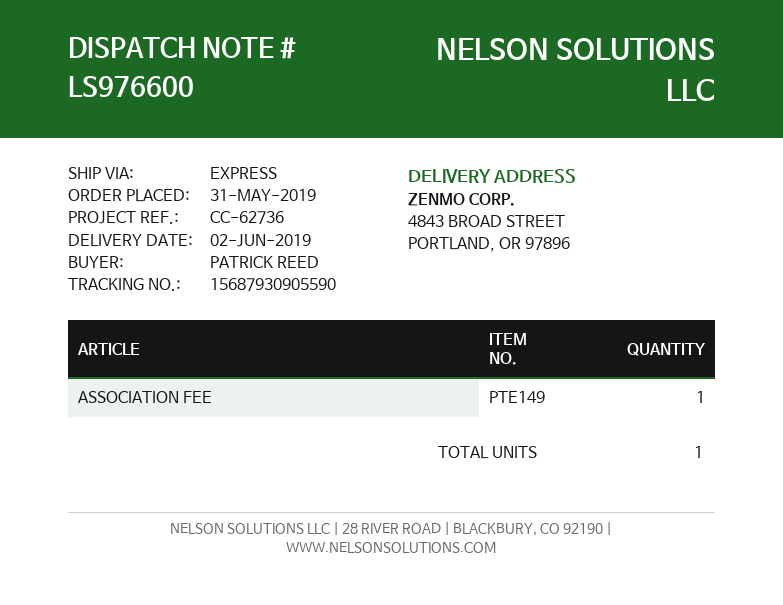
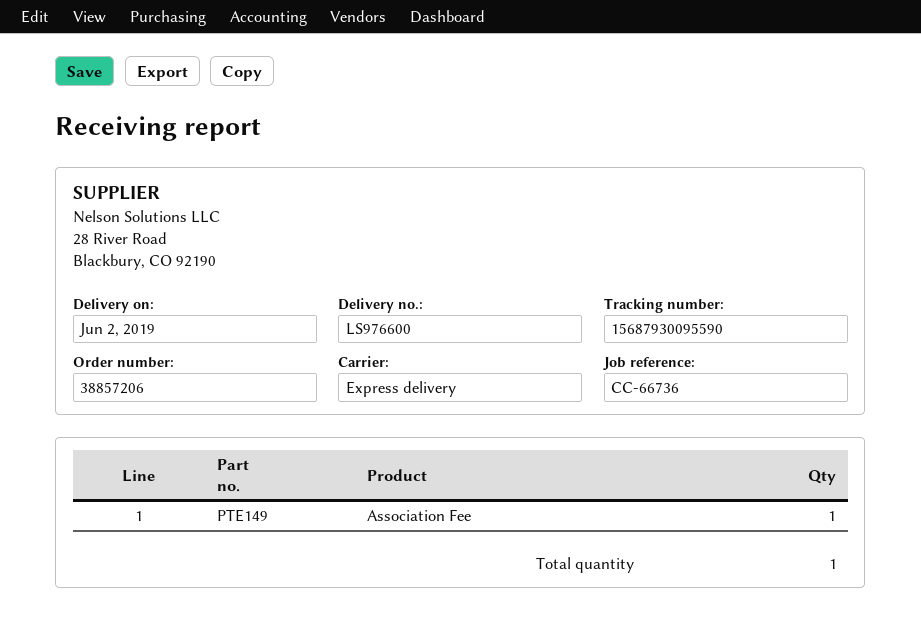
reference: CC-62736 -> CC-66736
tracking number: 15687930905590 -> 15687930095590

